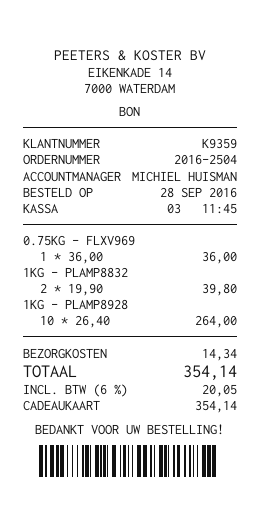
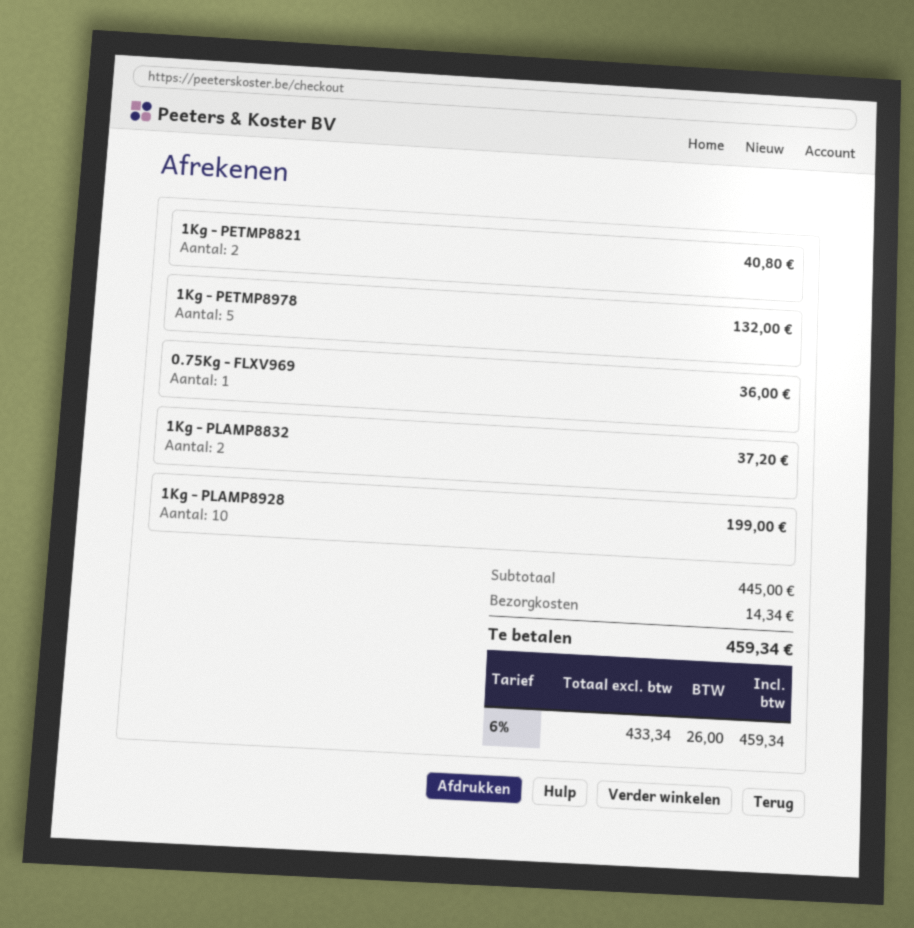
1KG - PLAMP8832: 2 for 39.80 -> 2 for 37.20
1KG - PLAMP8928: 10 for 264.00 -> 10 for 199.00
1Kg - PETMP8821: none -> 2 for 40.80
1Kg - PETMP8978: none -> 5 for 132.00
tax: 6% = 20.05 -> 6% = 26.00
total: 354.14 -> 459.34

